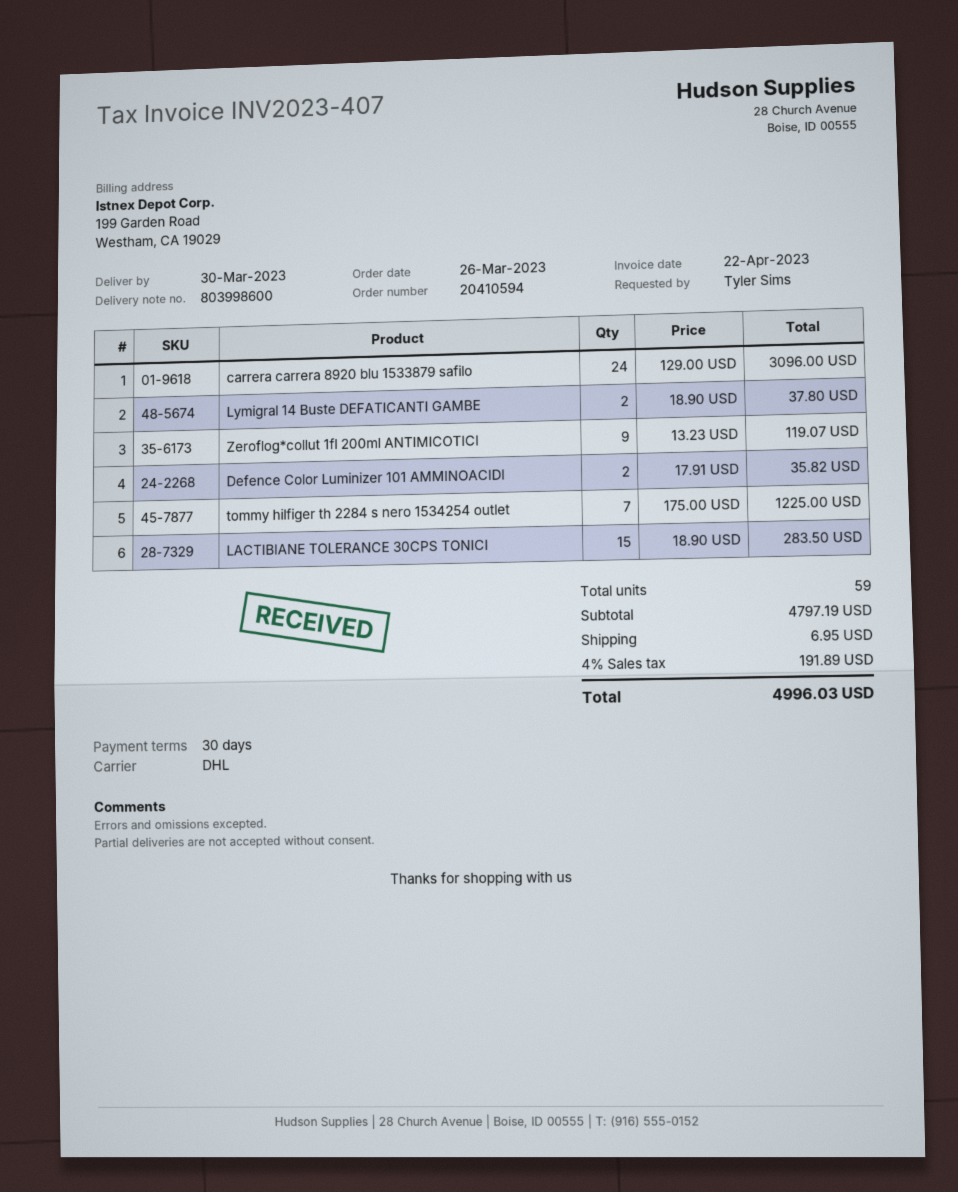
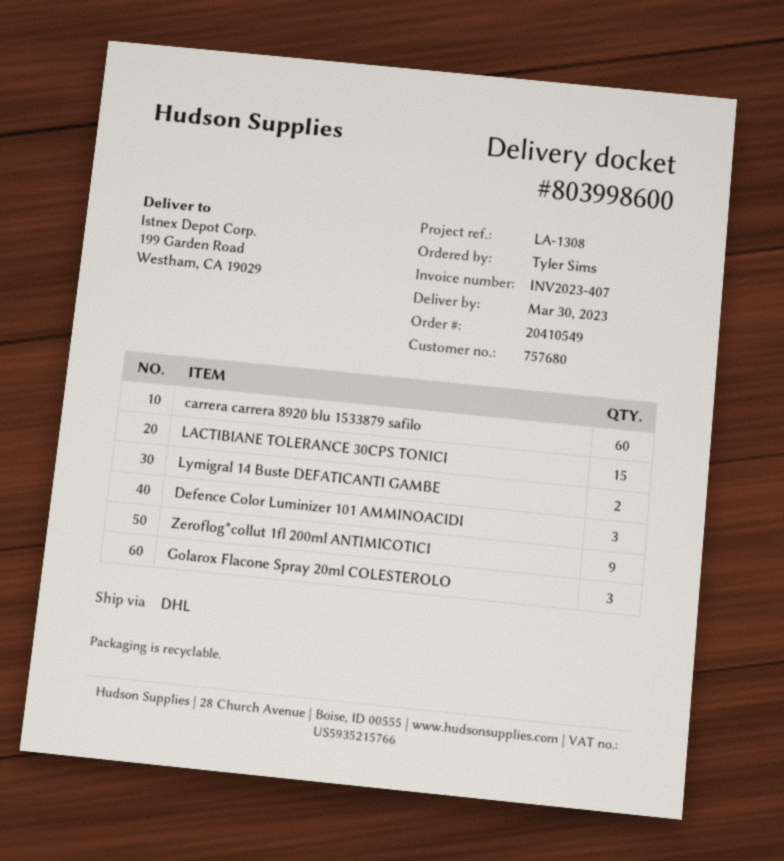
order number: 20410594 -> 20410549
carrera carrera 8920 blu 1533879 safilo: 24 -> 60
Defence Color Luminizer 101 AMMINOACIDI: 2 -> 3
tommy hilfiger th 2284 s nero 1534254 outlet: 7 -> none
Golarox Flacone Spray 20ml COLESTEROLO: none -> 3

